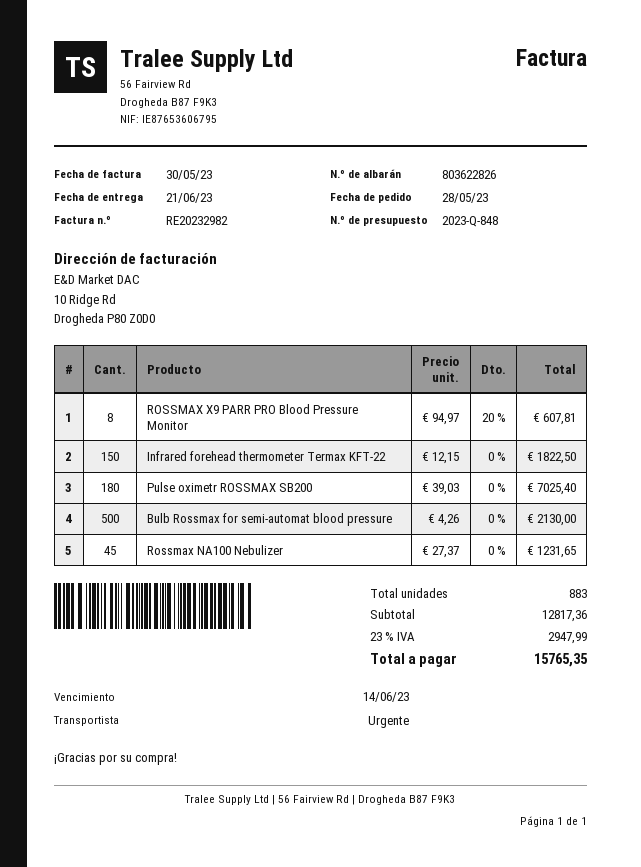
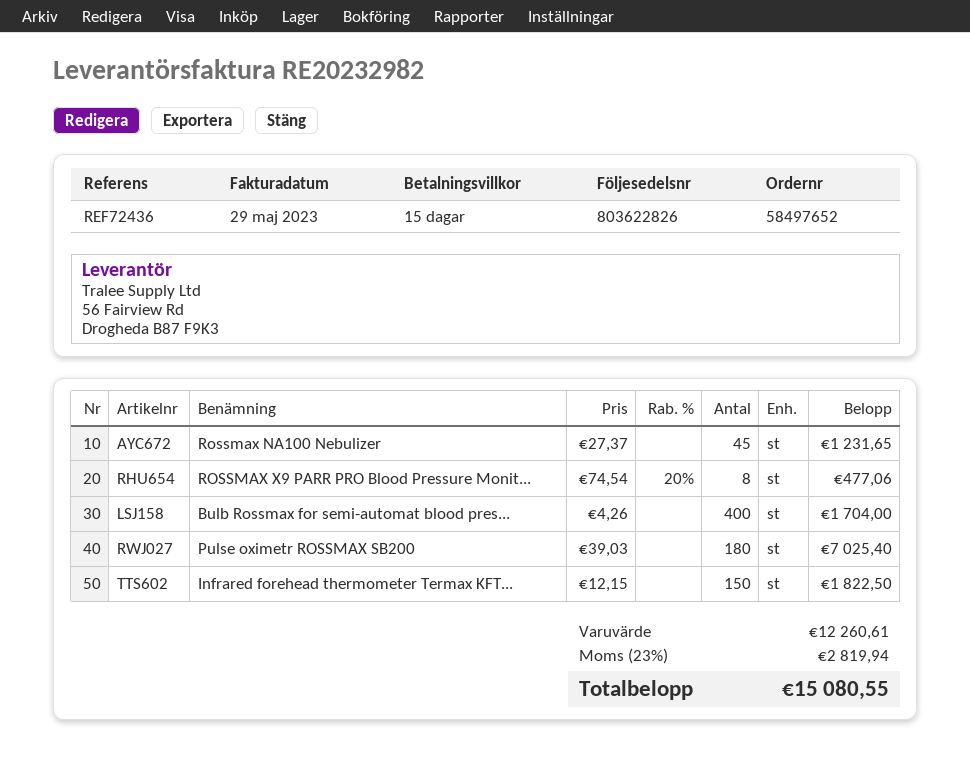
invoice date: 2023-05-30 -> 2023-05-29
ROSSMAX X9 PARR PRO Blood Pressure Monitor: 8 x 94.97 - 20% = 607.81 -> 8 x 74.54 - 20% = 477.06
Bulb Rossmax for semi-automat blood pressure: 500 x 4.26 = 2130.00 -> 400 x 4.26 = 1704.00
subtotal: 12817.36 -> 12260.61
tax: 23% = 2947.99 -> 23% = 2819.94
total: 15765.35 -> 15080.55

